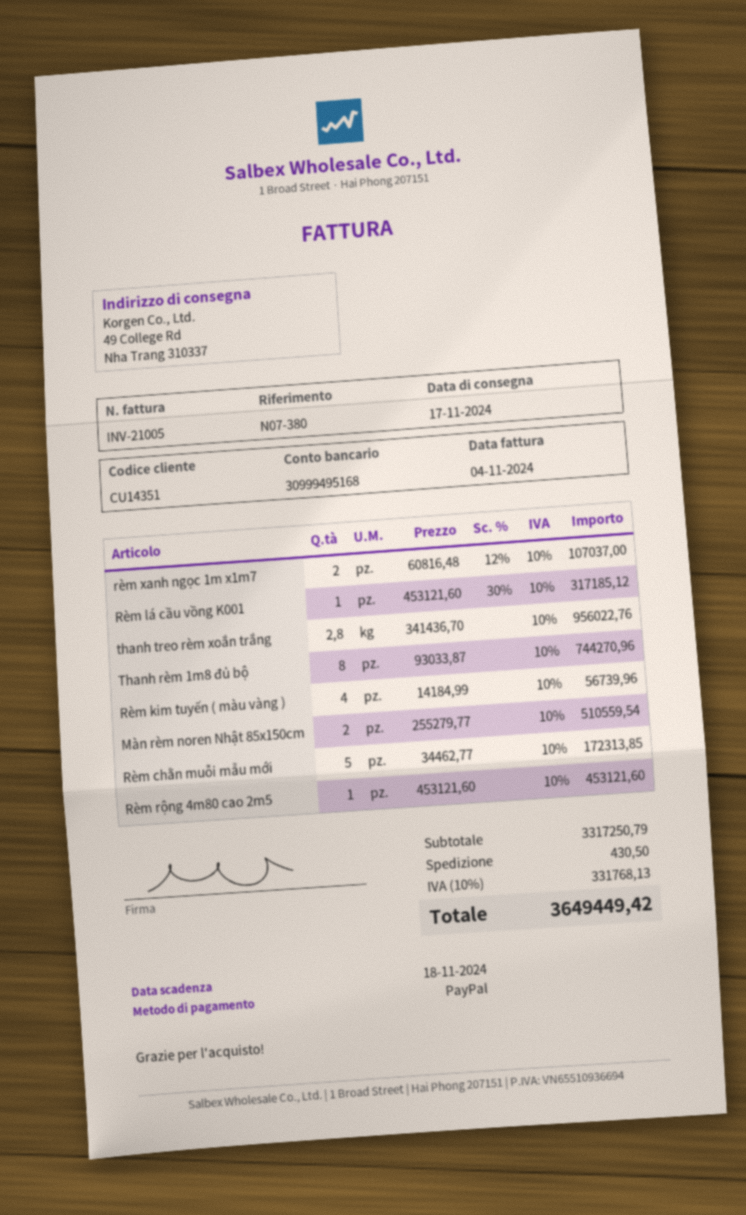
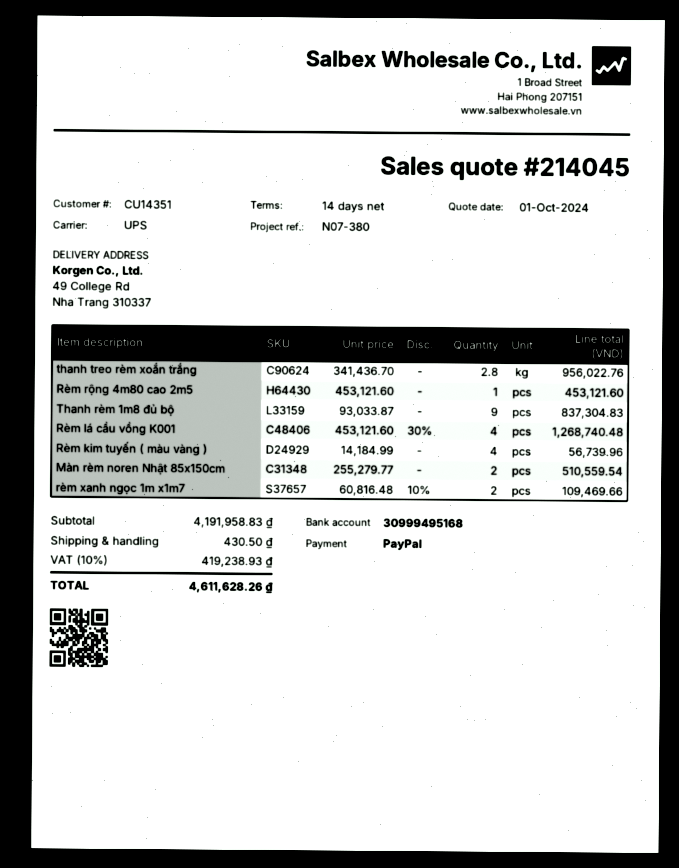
rèm xanh ngọc 1m x1m7: 2 x 60816.48 - 12% = 107037.00 -> 2 x 60816.48 - 10% = 109469.66
Rèm lá cầu vồng K001: 1 x 453121.60 - 30% = 317185.12 -> 4 x 453121.60 - 30% = 1268740.48
Thanh rèm 1m8 đủ bộ: 8 x 93033.87 = 744270.96 -> 9 x 93033.87 = 837304.83
Rèm chằn muỗi mẫu mới: 5 x 34462.77 = 172313.85 -> none
subtotal: 3317250.79 -> 4191958.83
tax: 10% = 331768.13 -> 10% = 419238.93
total: 3649449.42 -> 4611628.26

